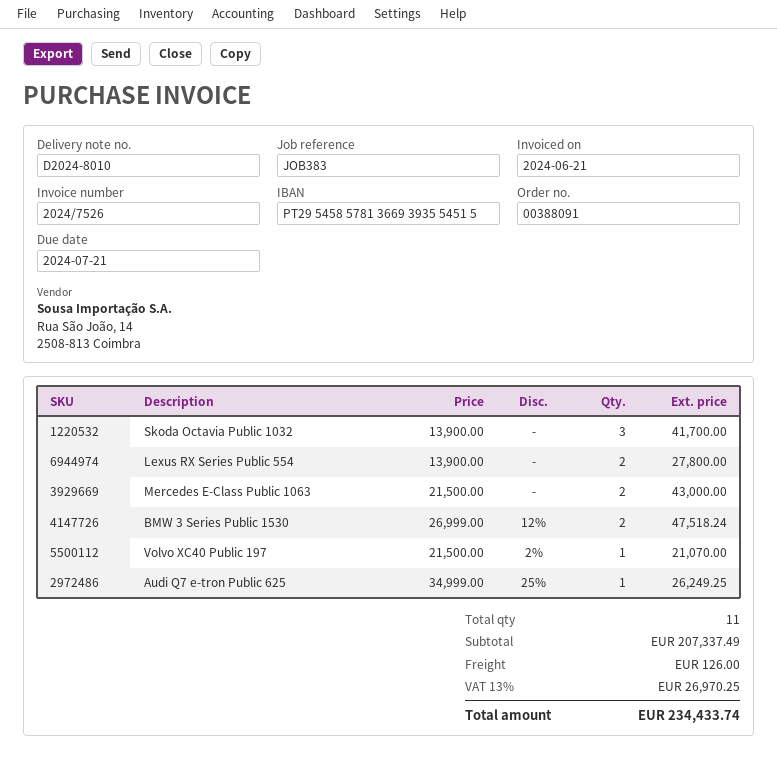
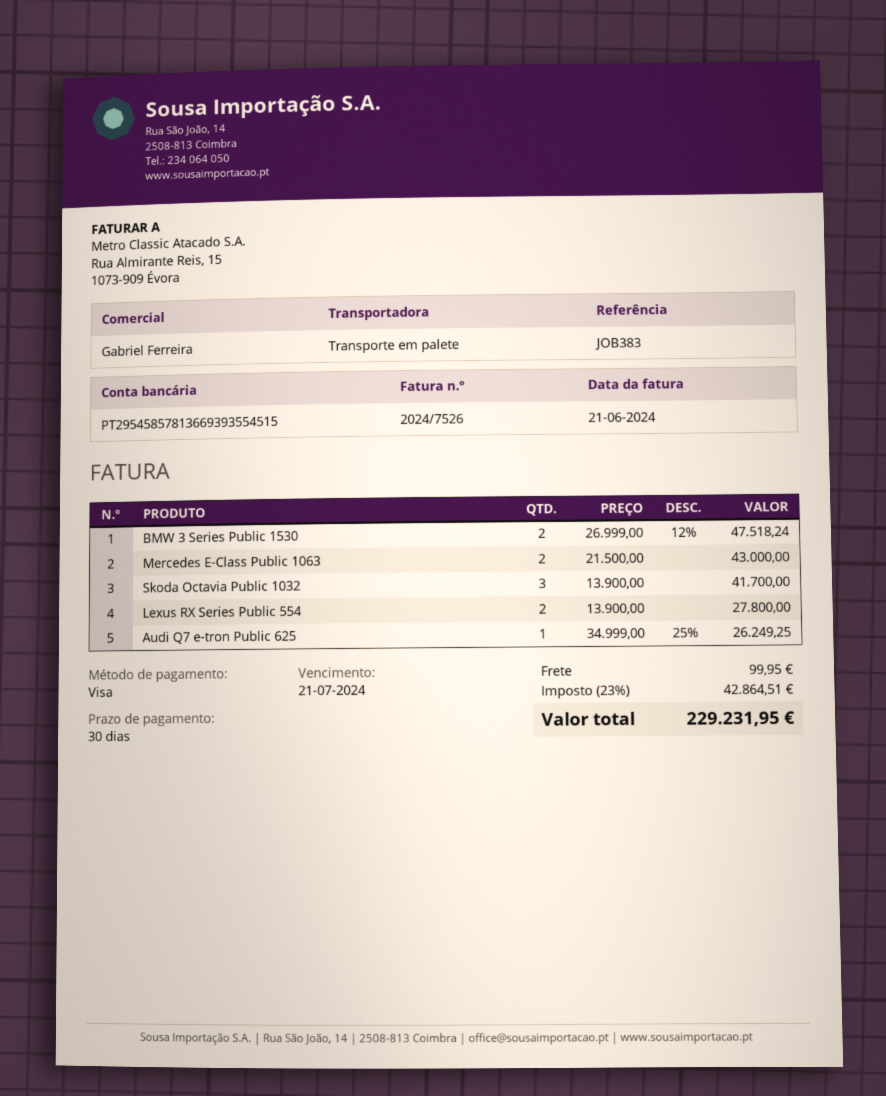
Volvo XC40 Public 197: 1 x 21500.00 - 2% = 21070.00 -> none
shipping: 126.00 -> 99.95
tax: 13% = 26970.25 -> 23% = 42864.51
total: 234433.74 -> 229231.95

